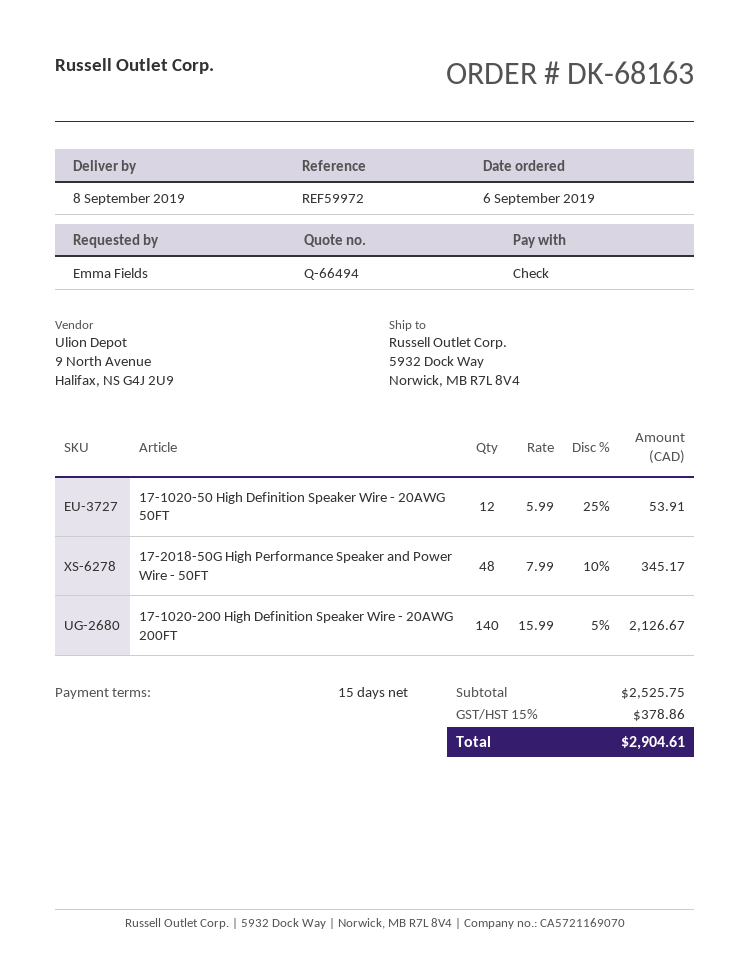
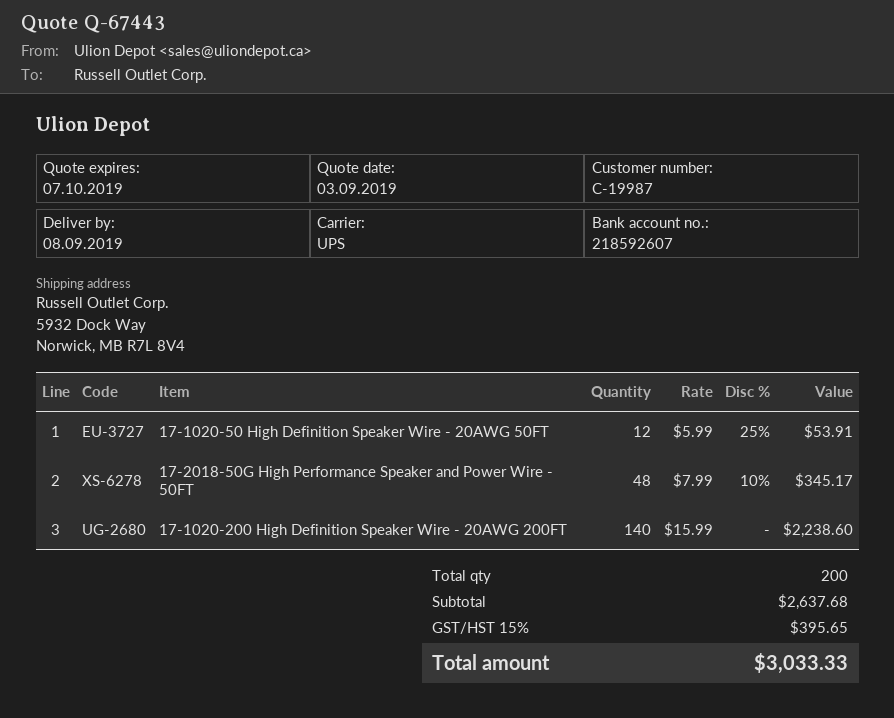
quote number: Q-66494 -> Q-67443
17-1020-200 High Definition Speaker Wire - 20AWG 200FT: 140 x 15.99 - 5% = 2126.67 -> 140 x 15.99 = 2238.60
subtotal: 2525.75 -> 2637.68
tax: 15% = 378.86 -> 15% = 395.65
total: 2904.61 -> 3033.33

